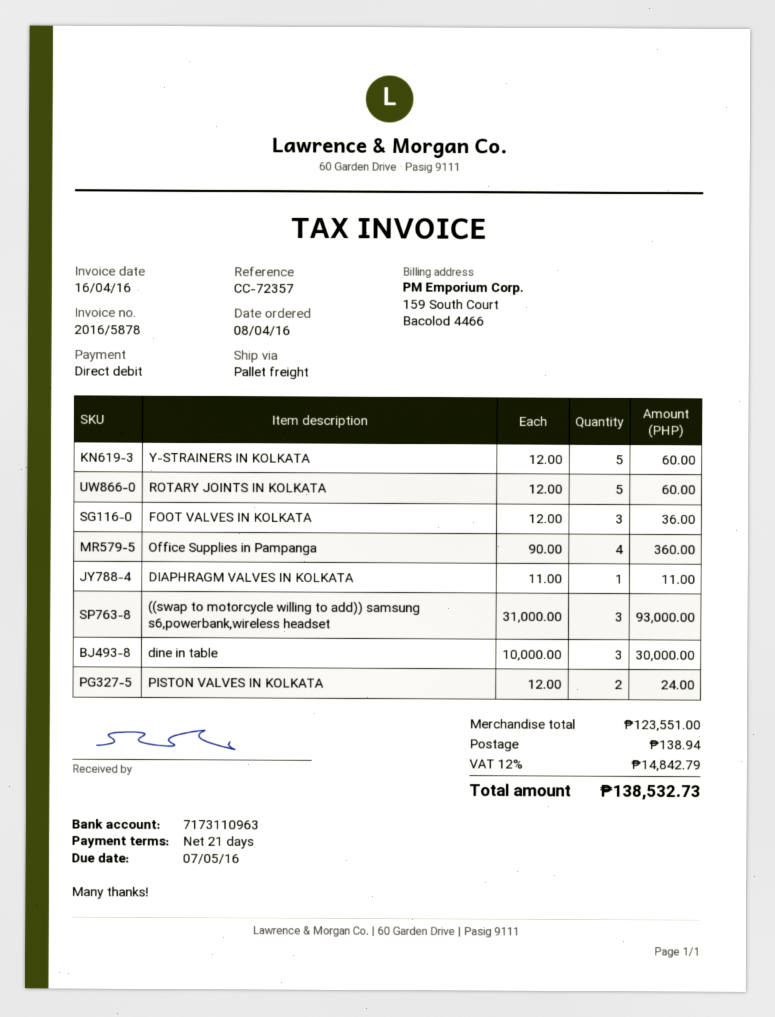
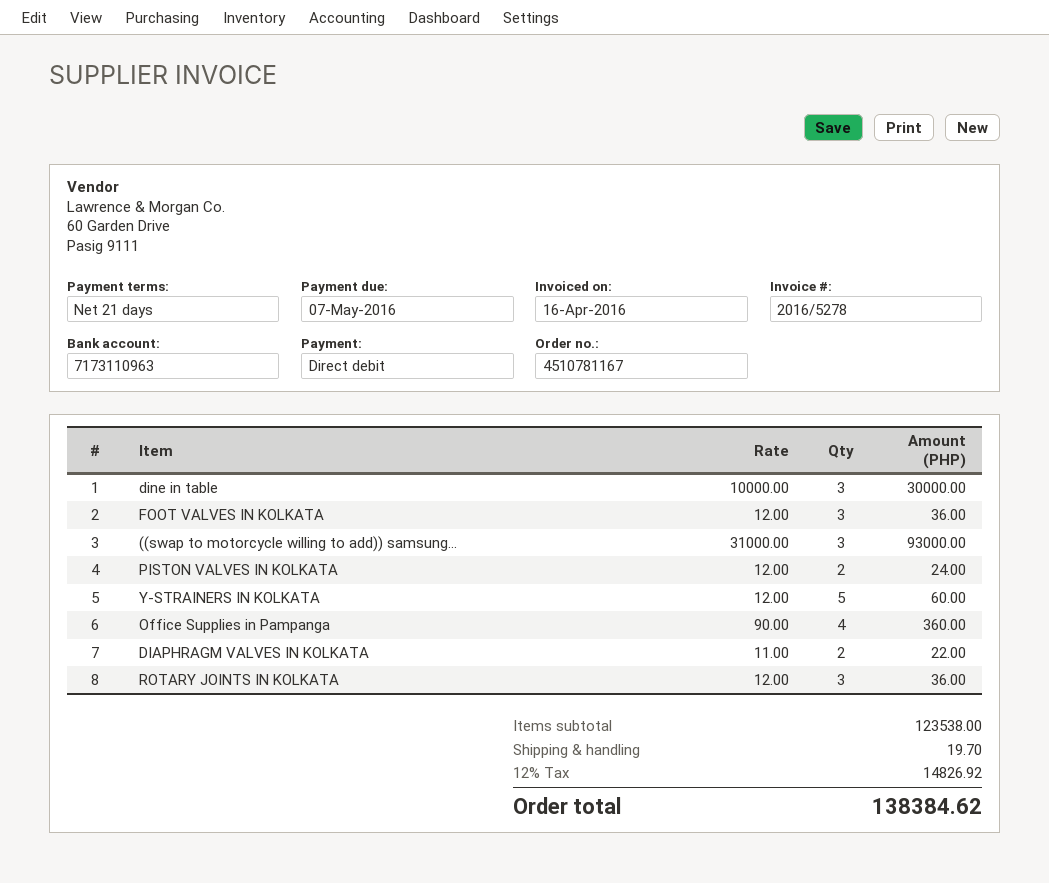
invoice number: 2016/5878 -> 2016/5278
ROTARY JOINTS IN KOLKATA: 5 x 12.00 = 60.00 -> 3 x 12.00 = 36.00
DIAPHRAGM VALVES IN KOLKATA: 1 x 11.00 = 11.00 -> 2 x 11.00 = 22.00
subtotal: 123551.00 -> 123538.00
shipping: 138.94 -> 19.70
tax: 12% = 14842.79 -> 12% = 14826.92
total: 138532.73 -> 138384.62

